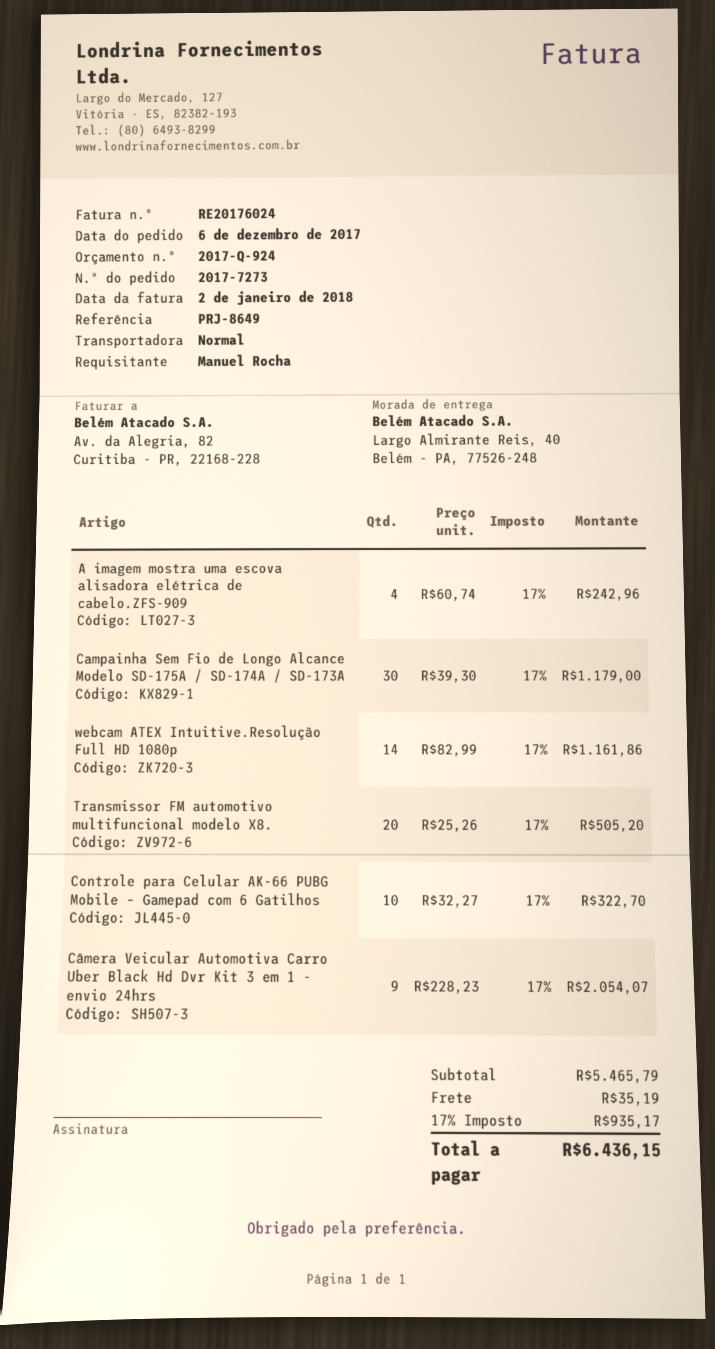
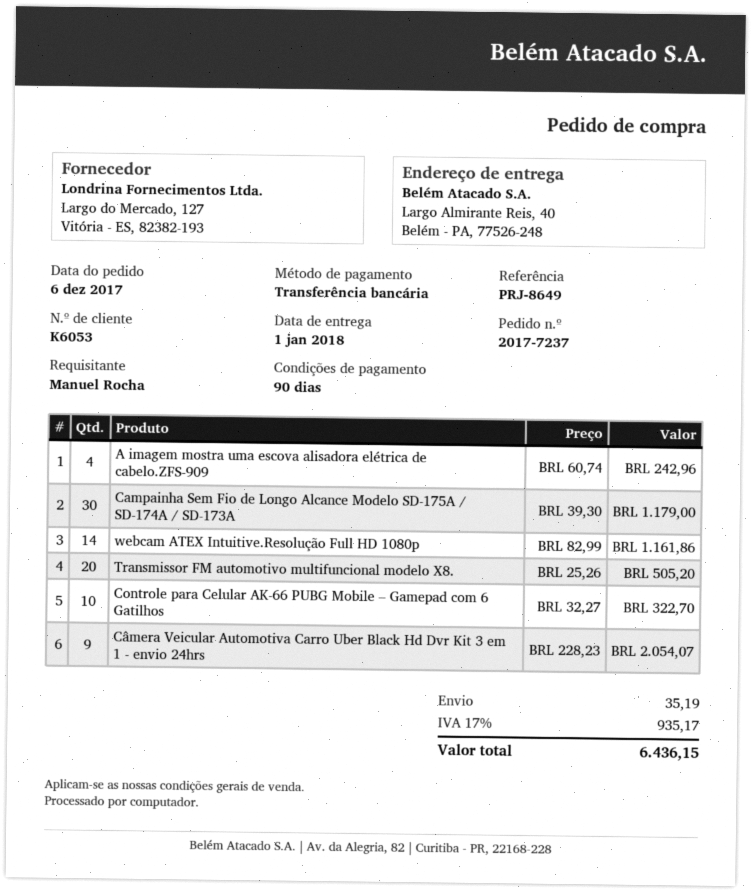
order number: 2017-7273 -> 2017-7237

